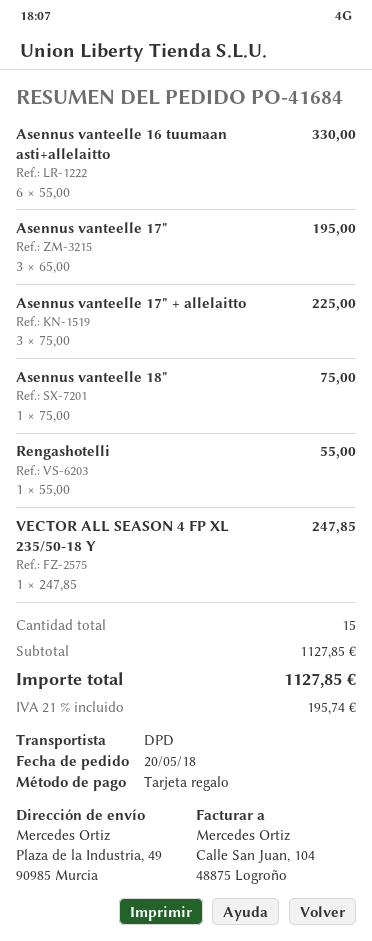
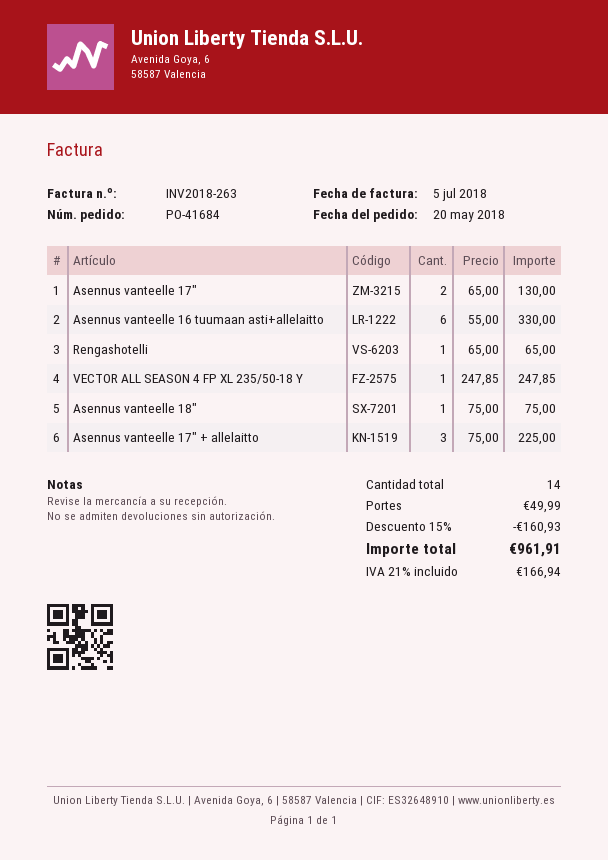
Asennus vanteelle 17": 3 x 65.00 = 195.00 -> 2 x 65.00 = 130.00
Rengashotelli: 1 x 55.00 = 55.00 -> 1 x 65.00 = 65.00
total quantity: 15 -> 14
discount: none -> 15% = 160.93
shipping: none -> 49.99
tax: 21% = 195.74 -> 21% = 166.94
total: 1127.85 -> 961.91

